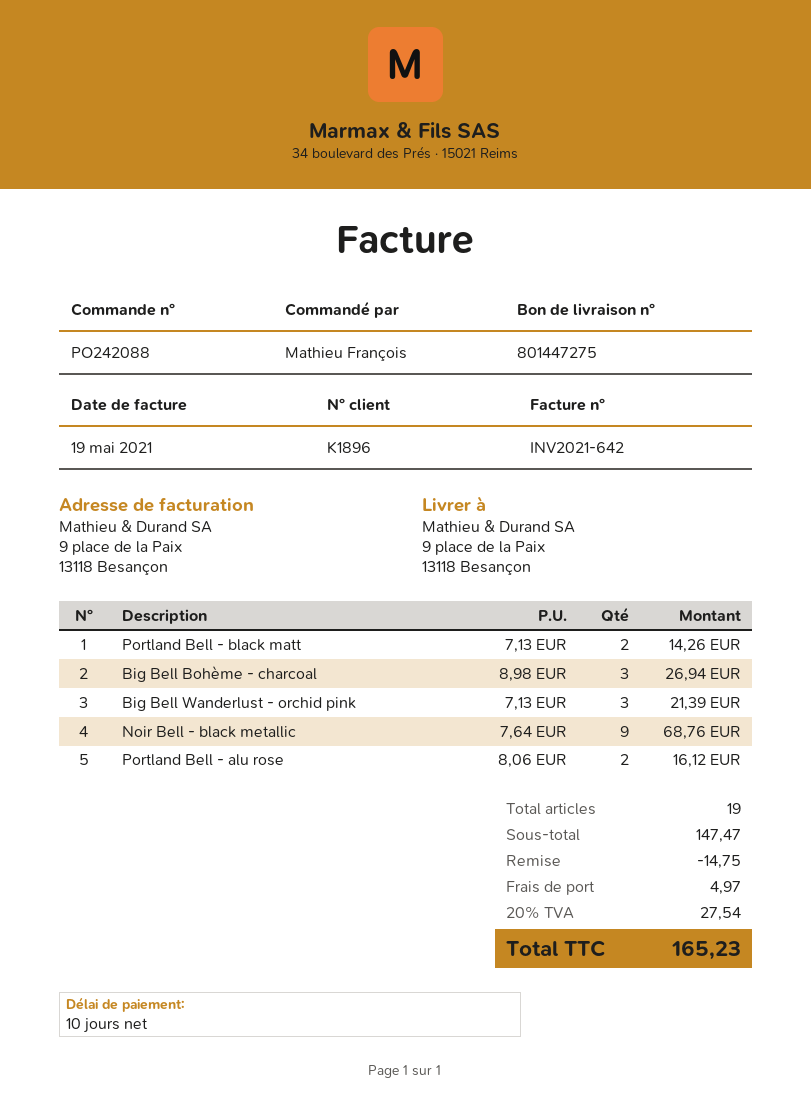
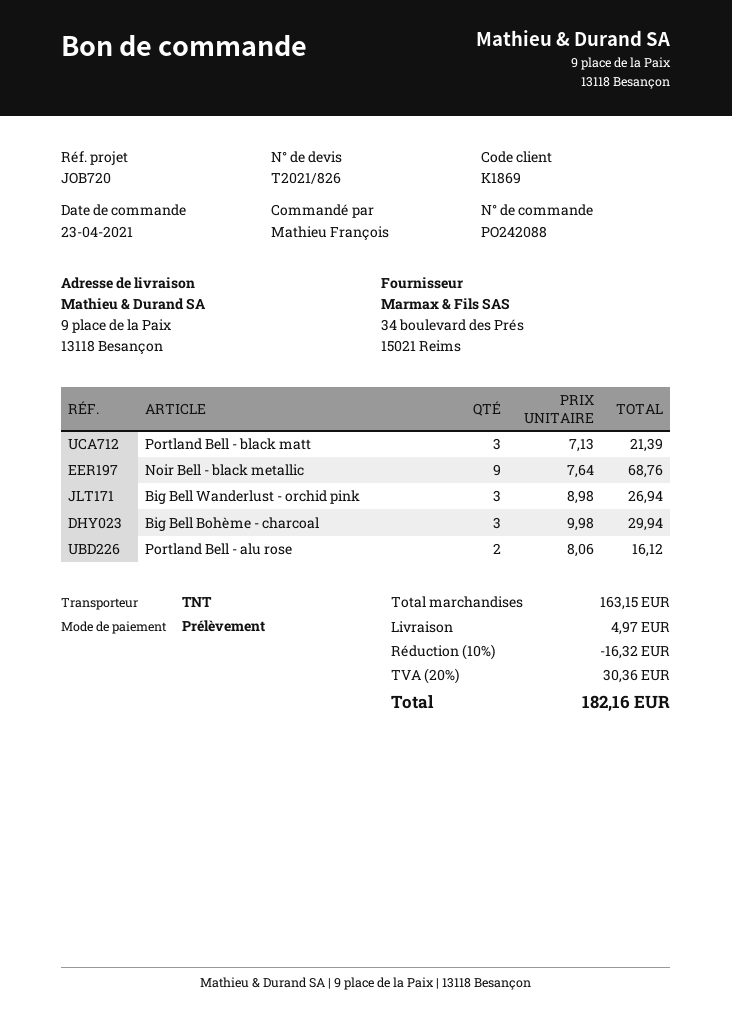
customer number: K1896 -> K1869
Portland Bell - black matt: 2 x 7.13 = 14.26 -> 3 x 7.13 = 21.39
Big Bell Bohème - charcoal: 3 x 8.98 = 26.94 -> 3 x 9.98 = 29.94
Big Bell Wanderlust - orchid pink: 3 x 7.13 = 21.39 -> 3 x 8.98 = 26.94
subtotal: 147.47 -> 163.15
discount: 14.75 -> 16.32
tax: 20% = 27.54 -> 20% = 30.36
total: 165.23 -> 182.16

